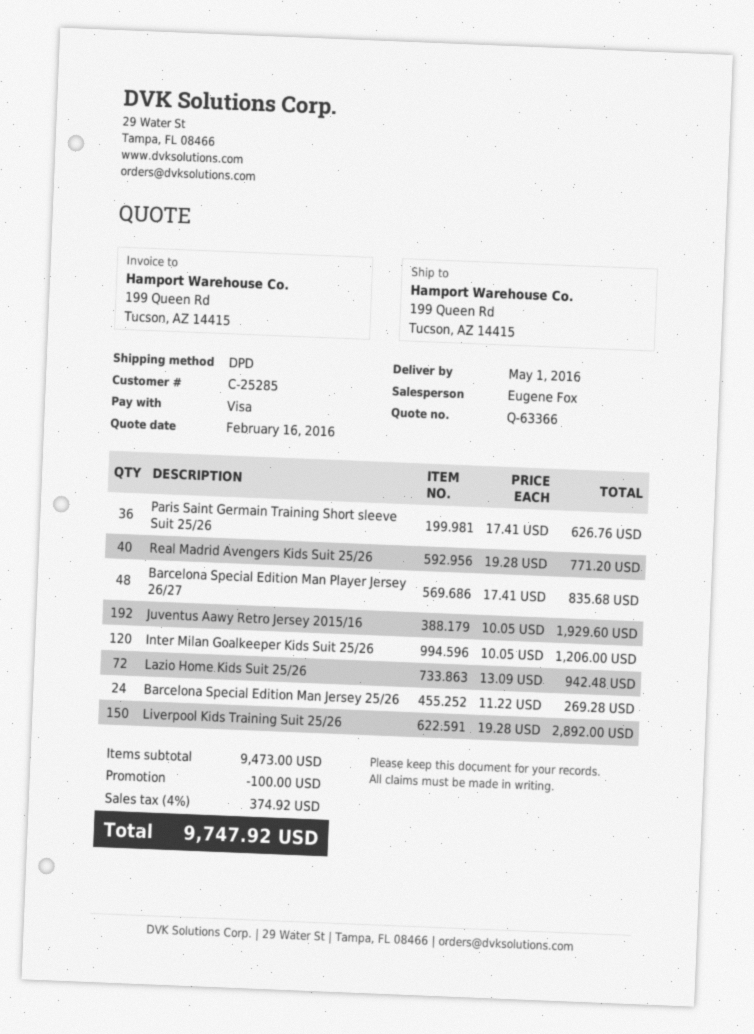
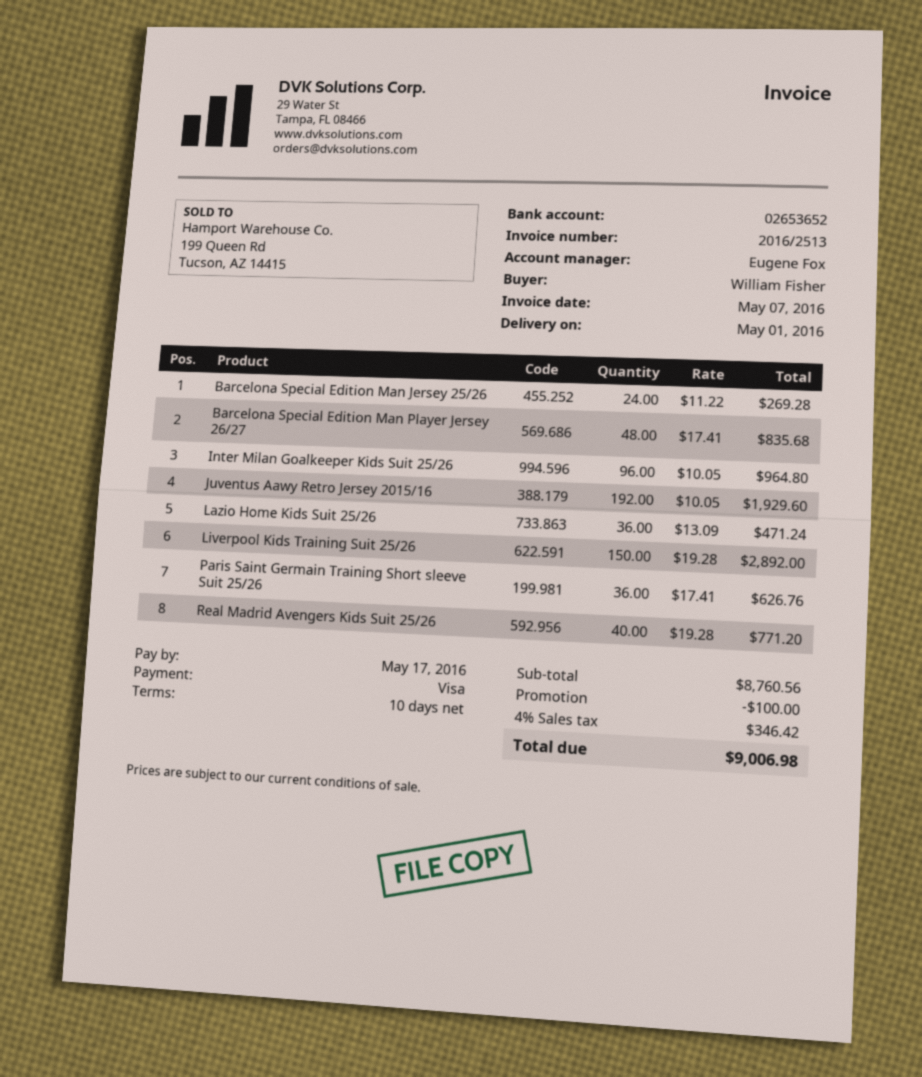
Inter Milan Goalkeeper Kids Suit 25/26: 120 x 10.05 = 1206.00 -> 96 x 10.05 = 964.80
Lazio Home Kids Suit 25/26: 72 x 13.09 = 942.48 -> 36 x 13.09 = 471.24
subtotal: 9473.00 -> 8760.56
tax: 4% = 374.92 -> 4% = 346.42
total: 9747.92 -> 9006.98

